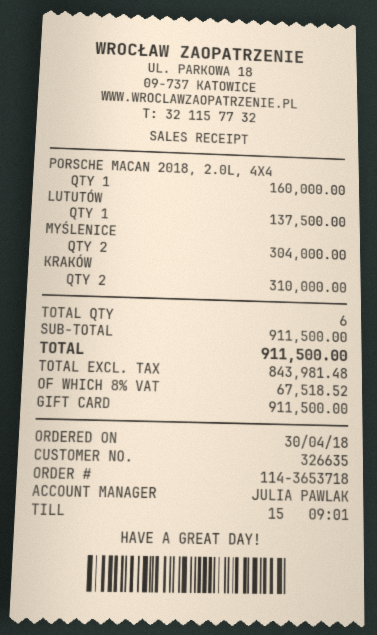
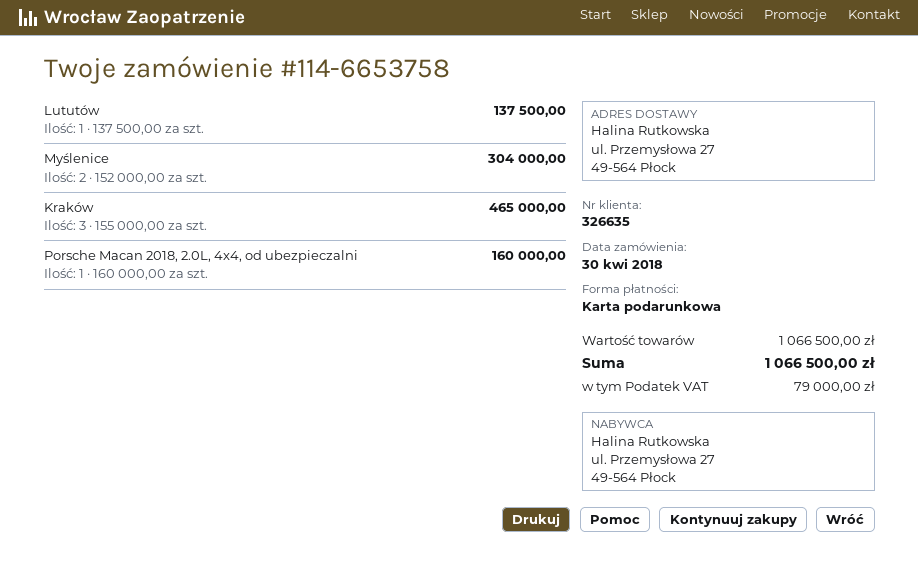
order number: 114-3653718 -> 114-6653758
KRAKÓW: 2 for 310000.00 -> 3 for 465000.00
subtotal: 911500.00 -> 1066500.00
tax: 67518.52 -> 79000.00
total: 911500.00 -> 1066500.00

